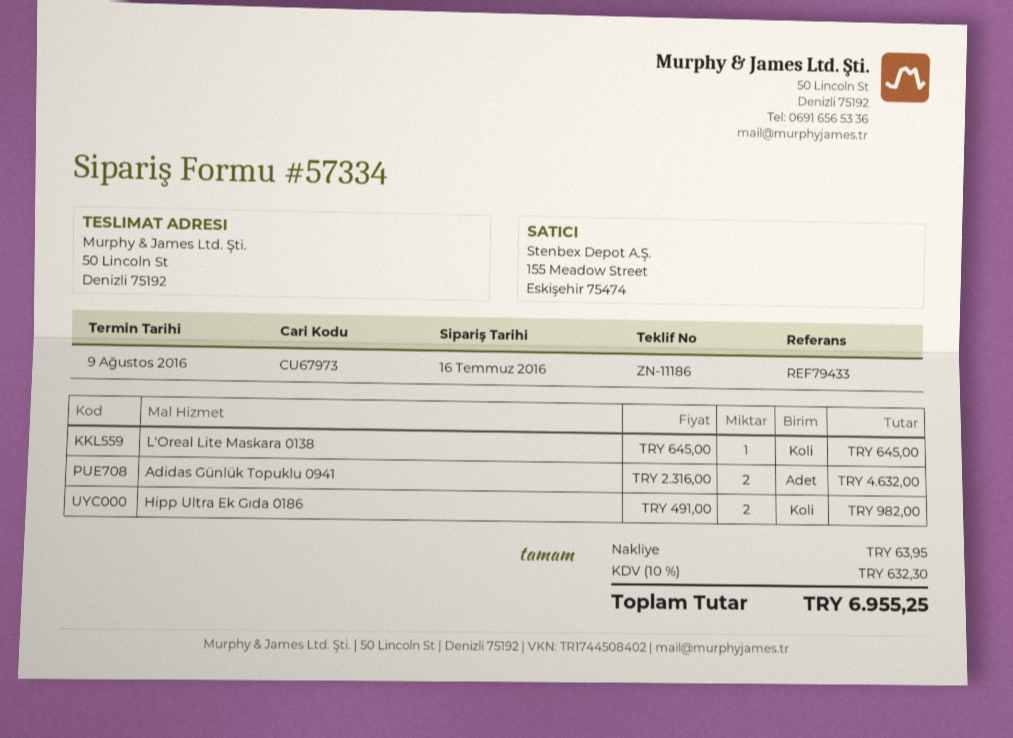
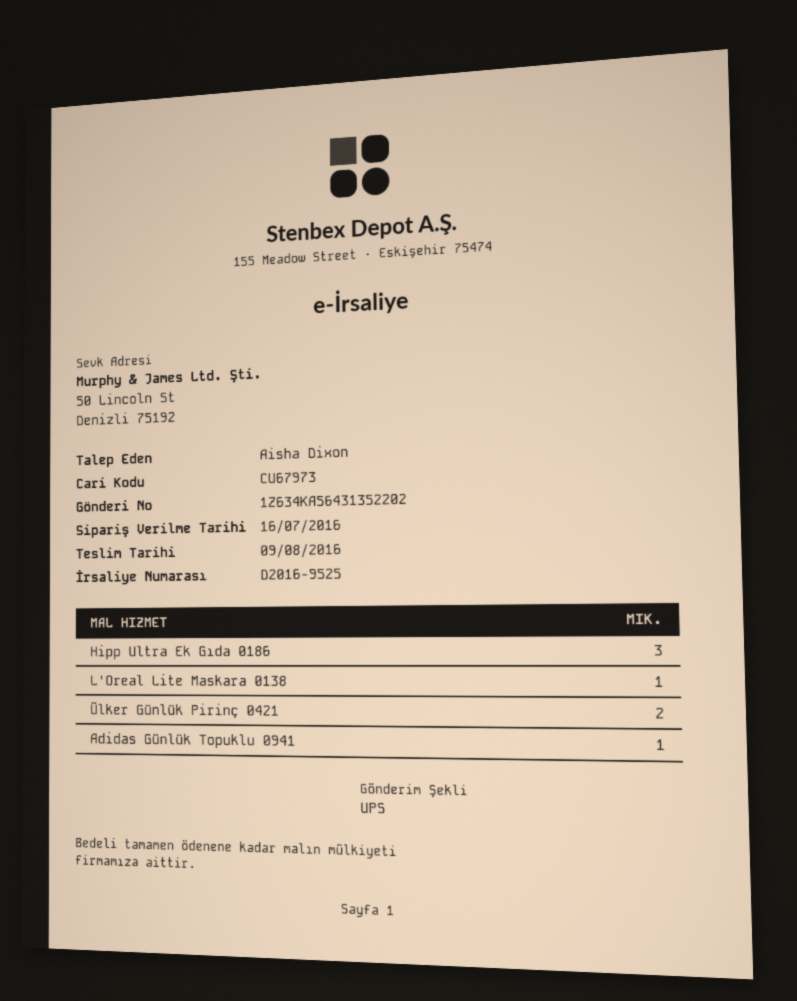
Adidas Günlük Topuklu 0941: 2 -> 1
Hipp Ultra Ek Gıda 0186: 2 -> 3
Ülker Günlük Pirinç 0421: none -> 2

